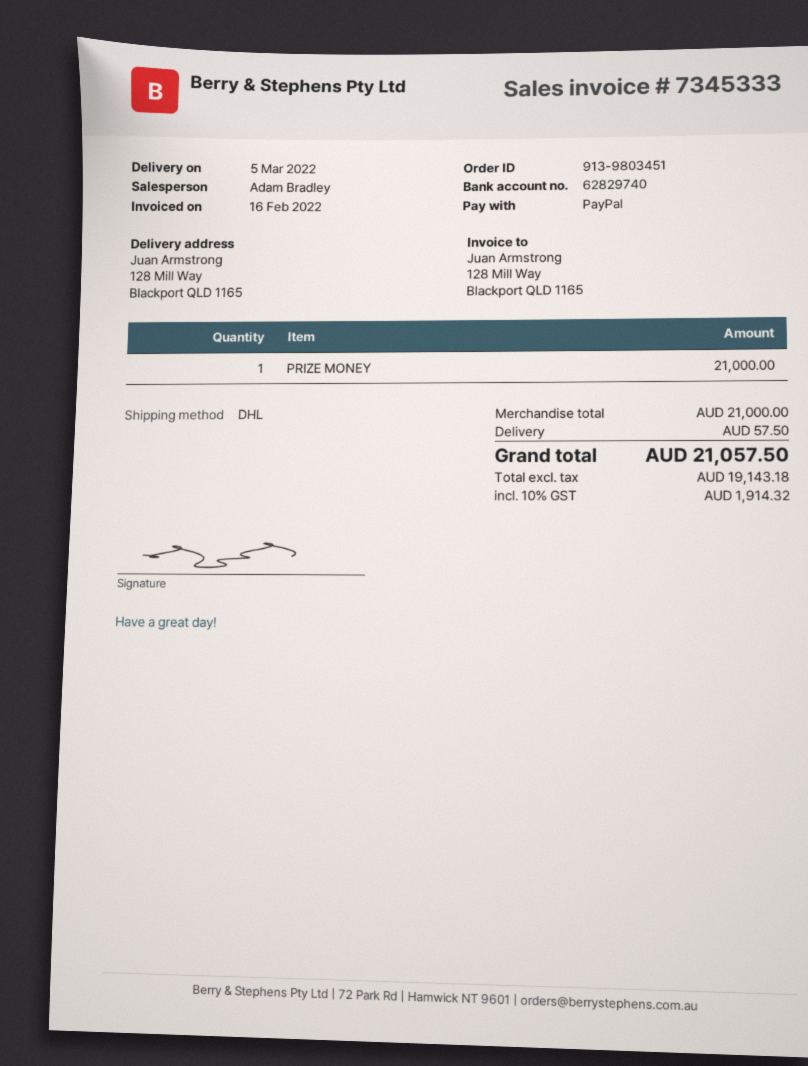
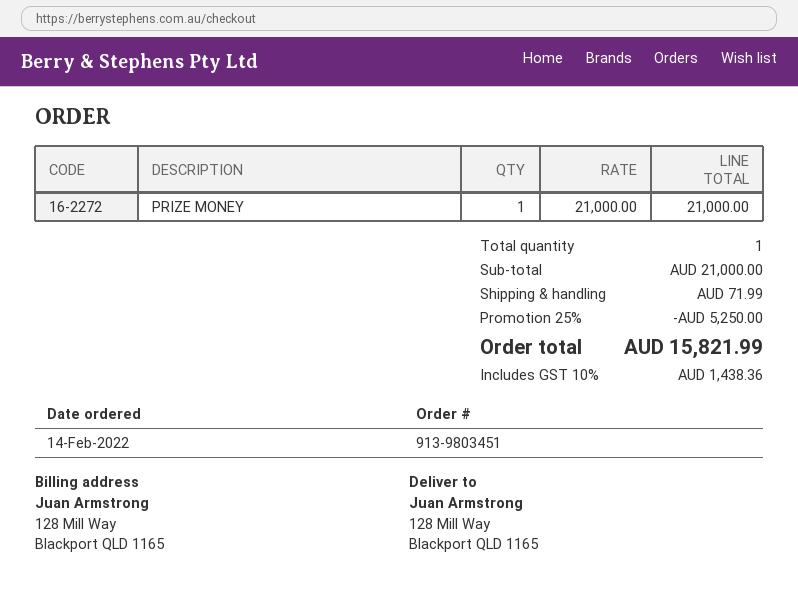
discount: none -> 25% = 5250.00
shipping: 57.50 -> 71.99
tax: 10% = 1914.32 -> 10% = 1438.36
total: 21057.50 -> 15821.99

